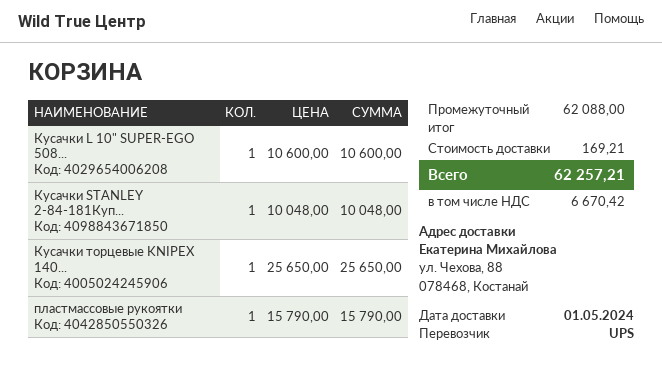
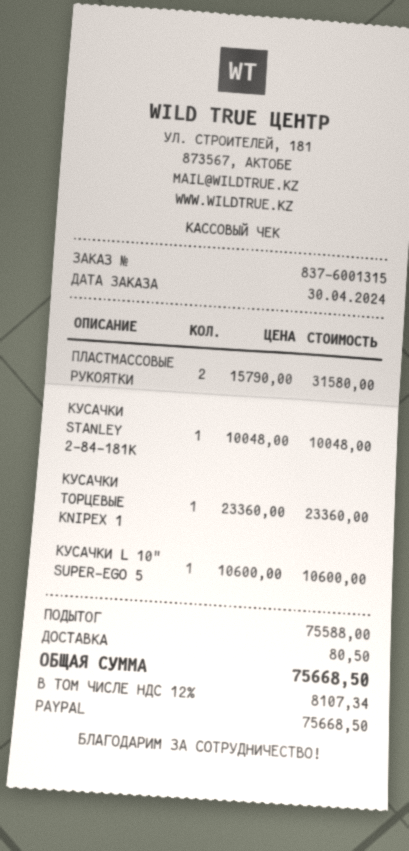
Кусачки торцевые KNIPEX 140...: 1 x 25650.00 = 25650.00 -> 1 x 23360.00 = 23360.00
пластмассовые рукоятки: 1 x 15790.00 = 15790.00 -> 2 x 15790.00 = 31580.00
subtotal: 62088.00 -> 75588.00
shipping: 169.21 -> 80.50
tax: 6670.42 -> 8107.34
total: 62257.21 -> 75668.50

